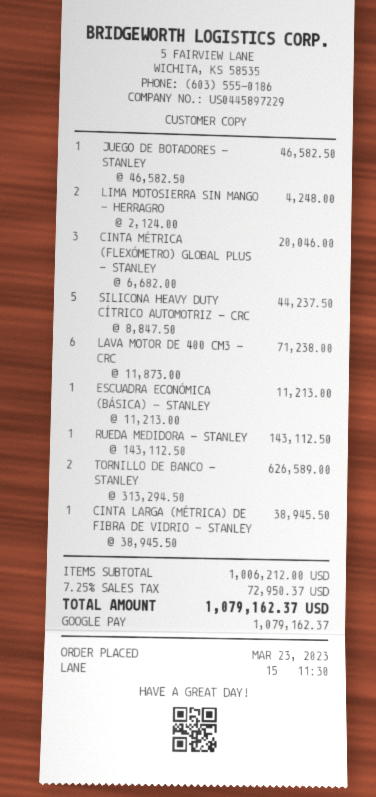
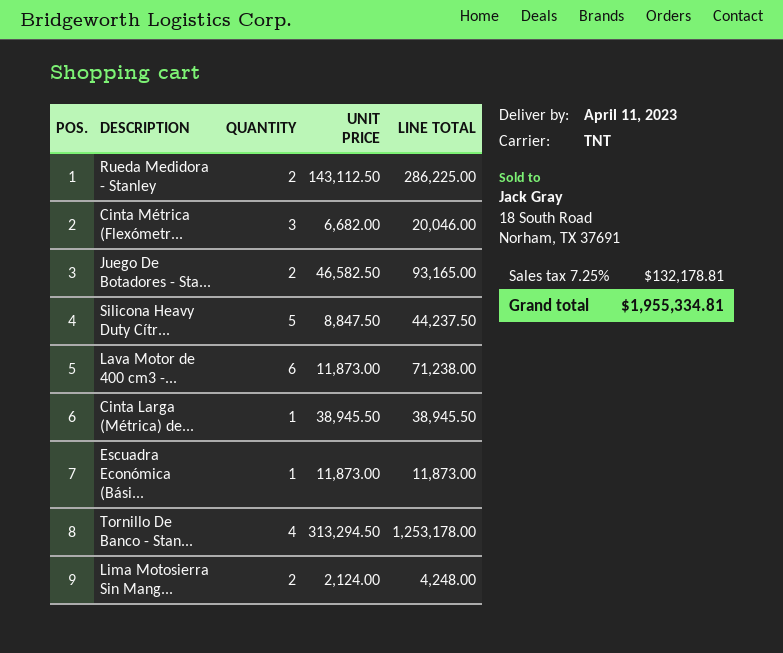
JUEGO DE BOTADORES - STANLEY: 1 x 46582.50 = 46582.50 -> 2 x 46582.50 = 93165.00
ESCUADRA ECONÓMICA (BÁSICA) - STANLEY: 1 x 11213.00 = 11213.00 -> 1 x 11873.00 = 11873.00
RUEDA MEDIDORA - STANLEY: 1 x 143112.50 = 143112.50 -> 2 x 143112.50 = 286225.00
TORNILLO DE BANCO - STANLEY: 2 x 313294.50 = 626589.00 -> 4 x 313294.50 = 1253178.00
tax: 7.25% = 72950.37 -> 7.25% = 132178.81
total: 1079162.37 -> 1955334.81

